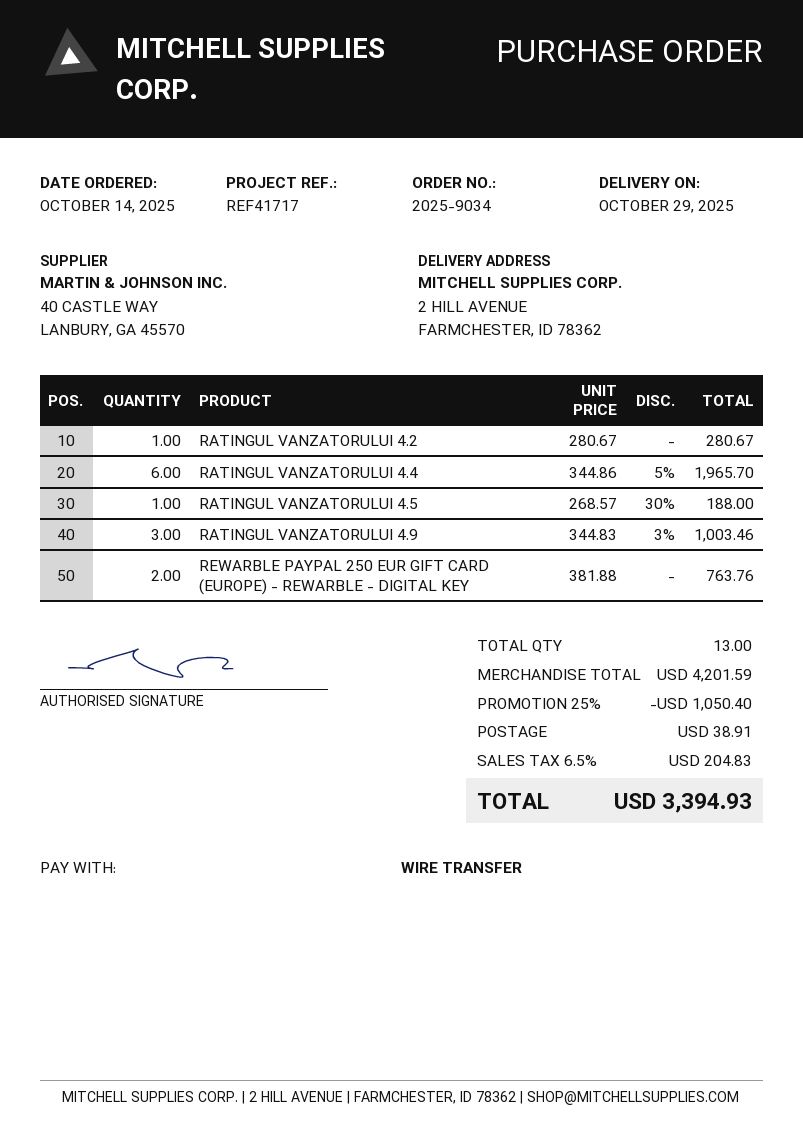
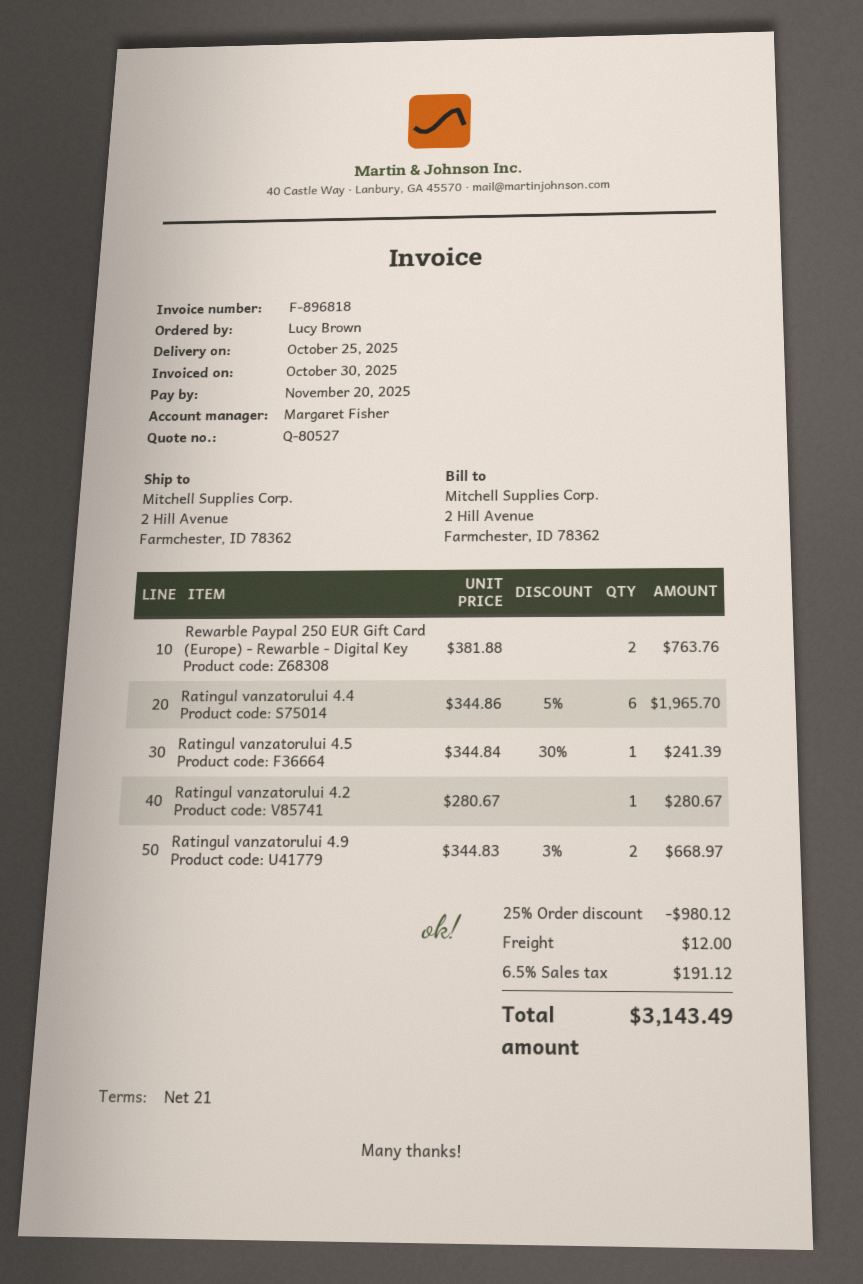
delivery date: 2025-10-29 -> 2025-10-25
RATINGUL VANZATORULUI 4.5: 1 x 268.57 - 30% = 188.00 -> 1 x 344.84 - 30% = 241.39
RATINGUL VANZATORULUI 4.9: 3 x 344.83 - 3% = 1003.46 -> 2 x 344.83 - 3% = 668.97
discount: 25% = 1050.40 -> 25% = 980.12
shipping: 38.91 -> 12.00
tax: 6.5% = 204.83 -> 6.5% = 191.12
total: 3394.93 -> 3143.49

